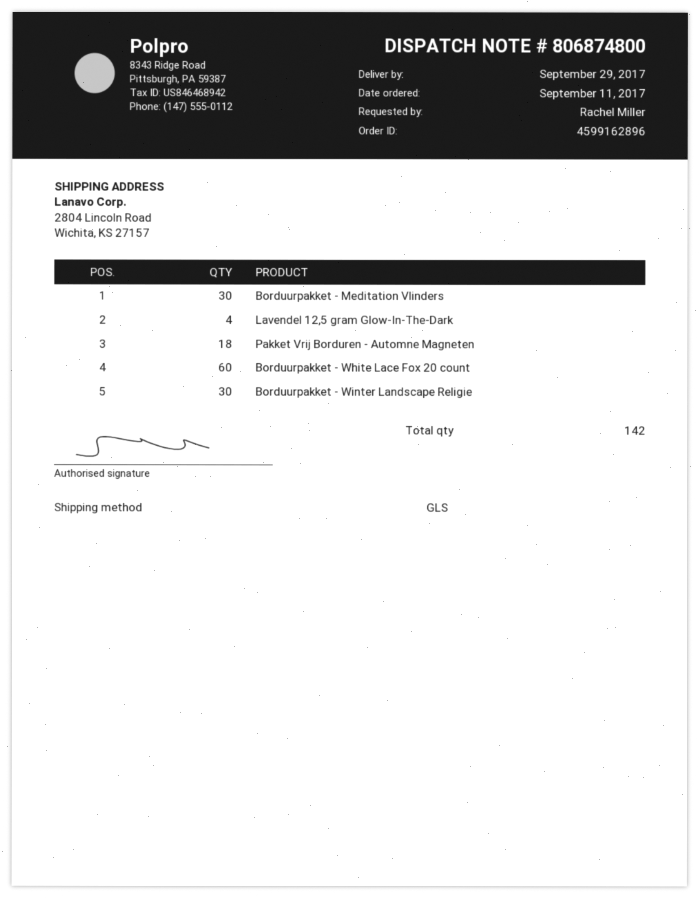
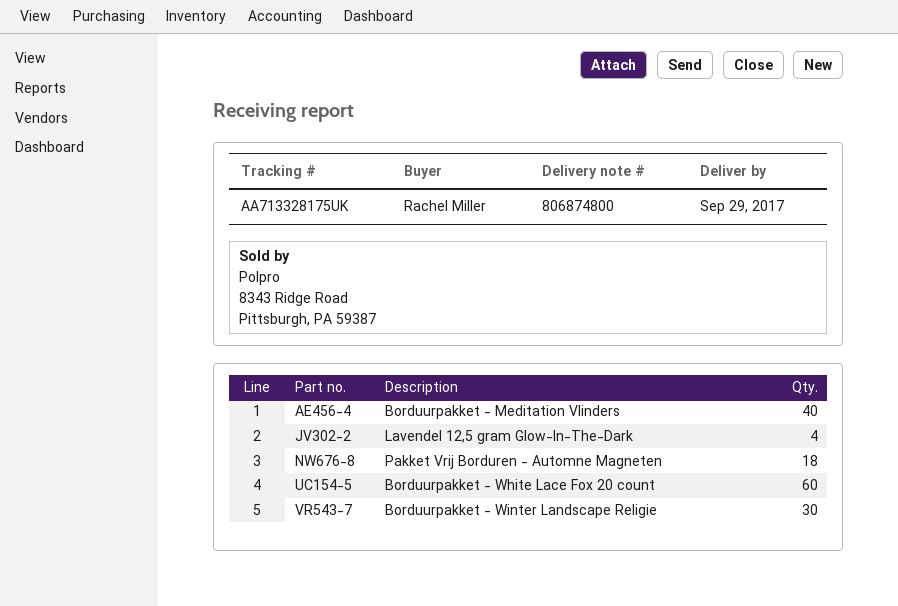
Borduurpakket - Meditation Vlinders: 30 -> 40

